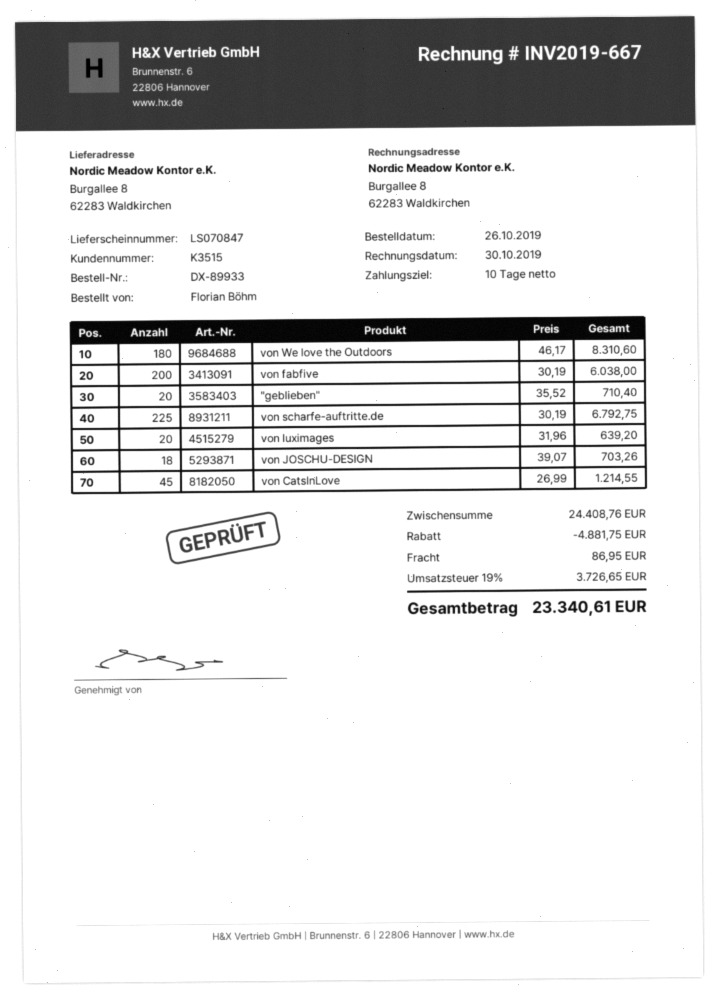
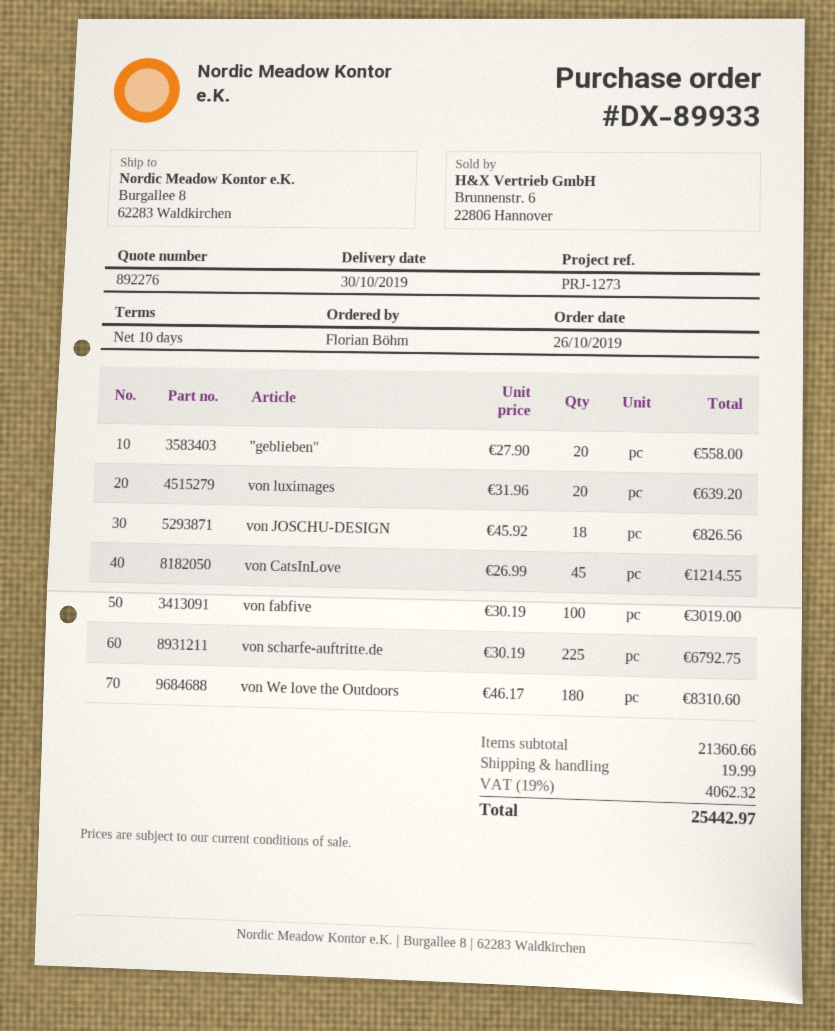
von fabfive: 200 x 30.19 = 6038.00 -> 100 x 30.19 = 3019.00
"geblieben": 20 x 35.52 = 710.40 -> 20 x 27.90 = 558.00
von JOSCHU-DESIGN: 18 x 39.07 = 703.26 -> 18 x 45.92 = 826.56
subtotal: 24408.76 -> 21360.66
discount: 4881.75 -> none
shipping: 86.95 -> 19.99
tax: 19% = 3726.65 -> 19% = 4062.32
total: 23340.61 -> 25442.97

